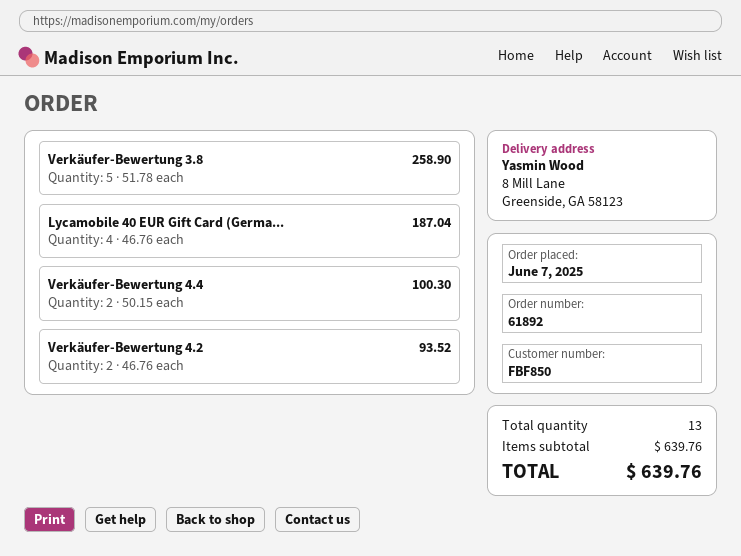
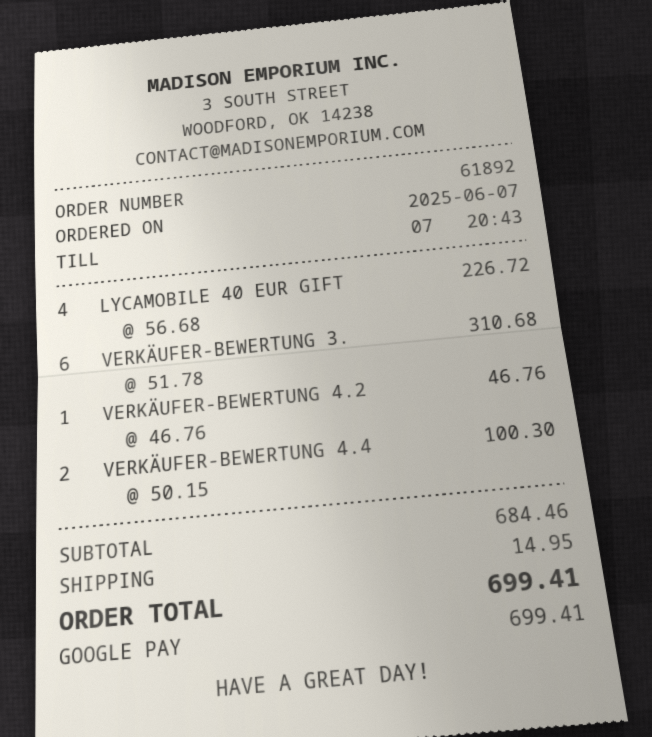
Verkäufer-Bewertung 3.8: 5 x 51.78 = 258.90 -> 6 x 51.78 = 310.68
Lycamobile 40 EUR Gift Card (Germa...: 4 x 46.76 = 187.04 -> 4 x 56.68 = 226.72
Verkäufer-Bewertung 4.2: 2 x 46.76 = 93.52 -> 1 x 46.76 = 46.76
subtotal: 639.76 -> 684.46
shipping: none -> 14.95
total: 639.76 -> 699.41

